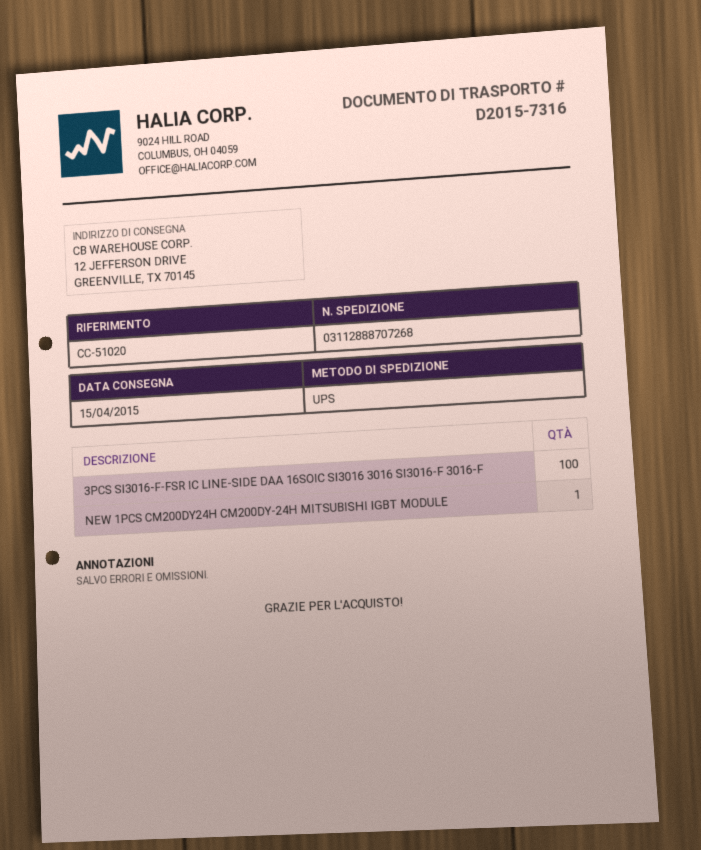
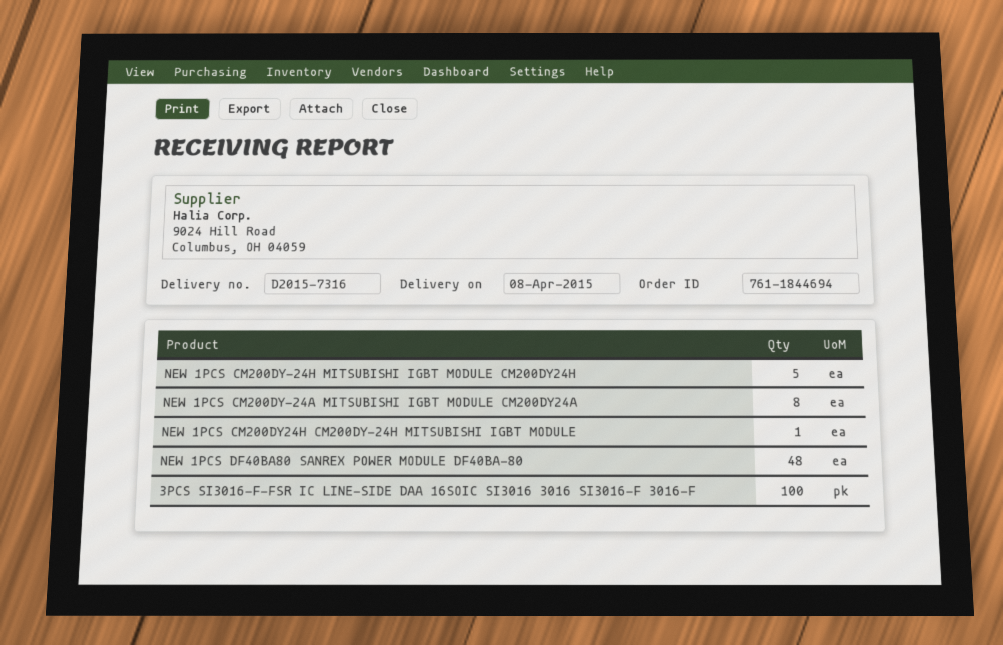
delivery date: 2015-04-15 -> 2015-04-08
NEW 1PCS CM200DY-24H MITSUBISHI IGBT MODULE CM200DY24H: none -> 5
NEW 1PCS CM200DY-24A MITSUBISHI IGBT MODULE CM200DY24A: none -> 8
NEW 1PCS DF40BA80 SANREX POWER MODULE DF40BA-80: none -> 48

